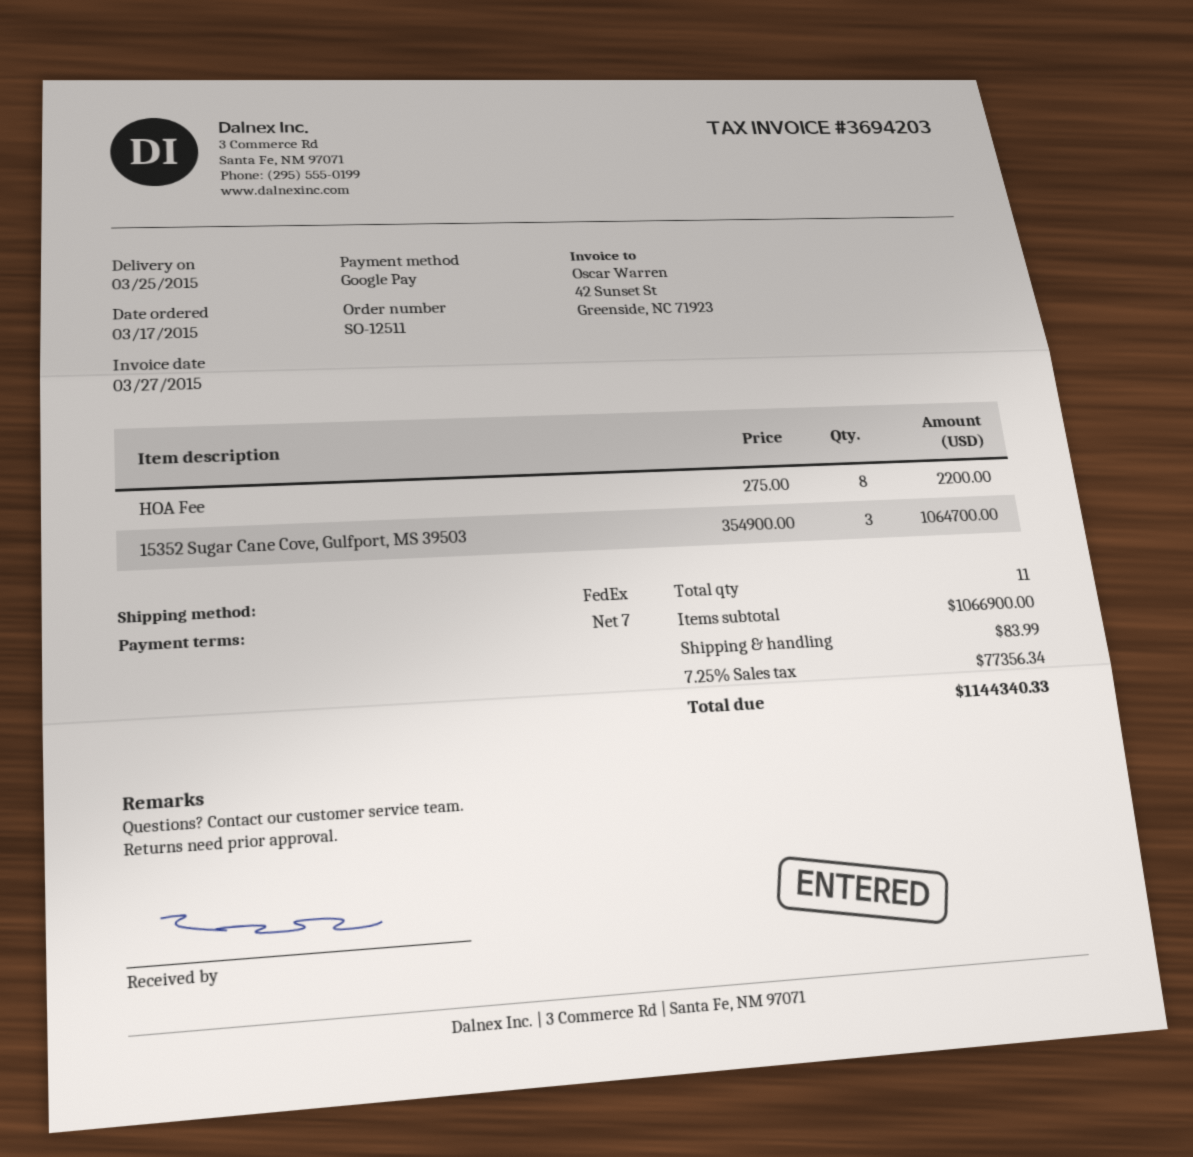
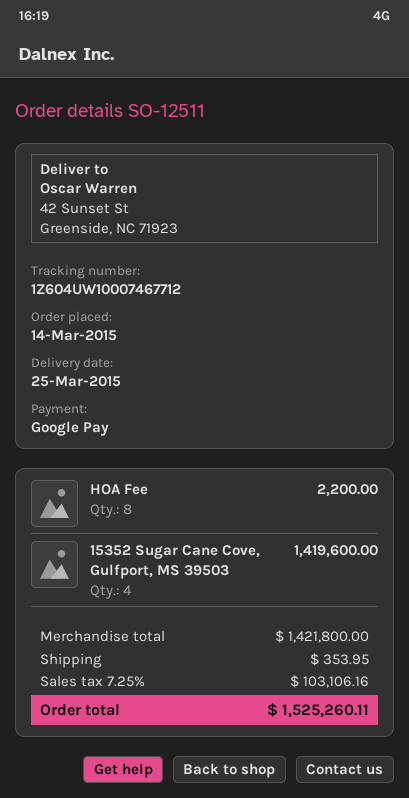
order date: 2015-03-17 -> 2015-03-14
15352 Sugar Cane Cove, Gulfport, MS 39503: 3 for 1064700.00 -> 4 for 1419600.00
subtotal: 1066900.00 -> 1421800.00
shipping: 83.99 -> 353.95
tax: 7.25% = 77356.34 -> 7.25% = 103106.16
total: 1144340.33 -> 1525260.11

